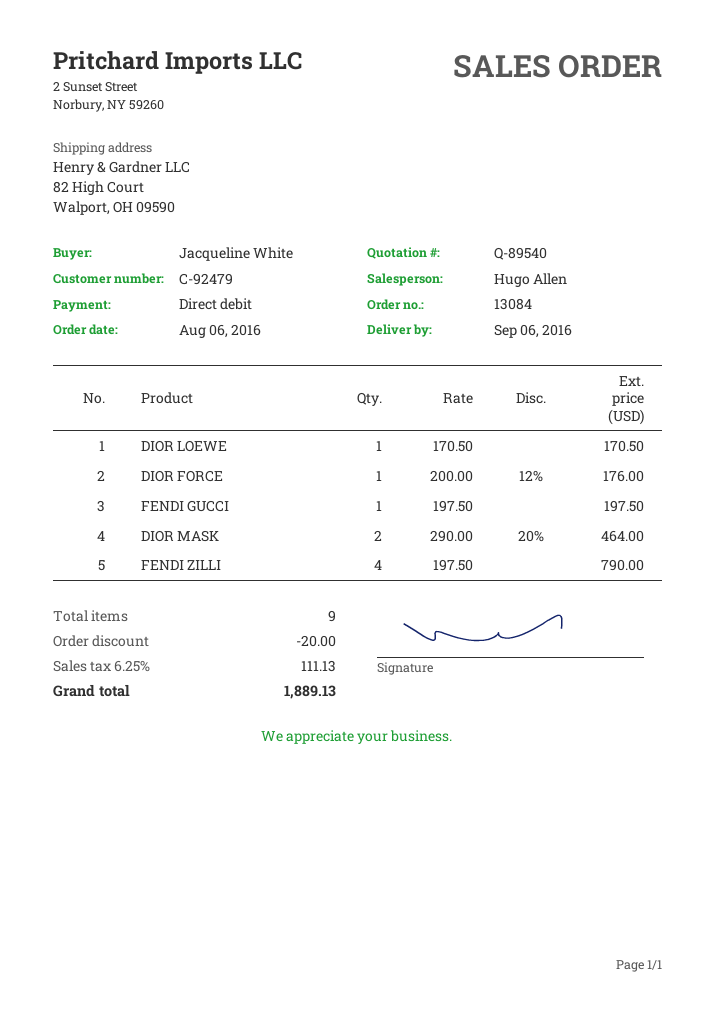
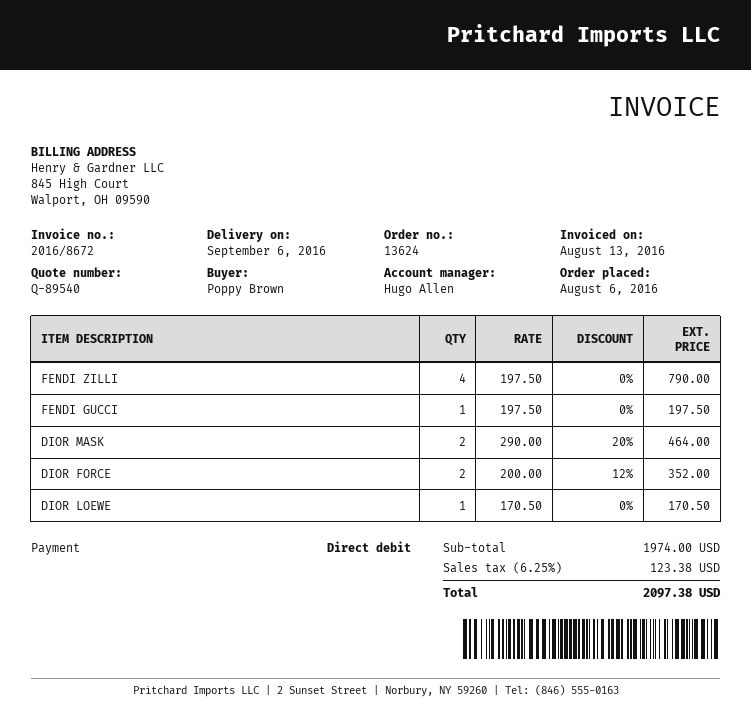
order number: 13084 -> 13624
ordered by: Jacqueline White -> Poppy Brown
DIOR FORCE: 1 x 200.00 - 12% = 176.00 -> 2 x 200.00 - 12% = 352.00
discount: 20.00 -> none
tax: 6.25% = 111.13 -> 6.25% = 123.38
total: 1889.13 -> 2097.38

